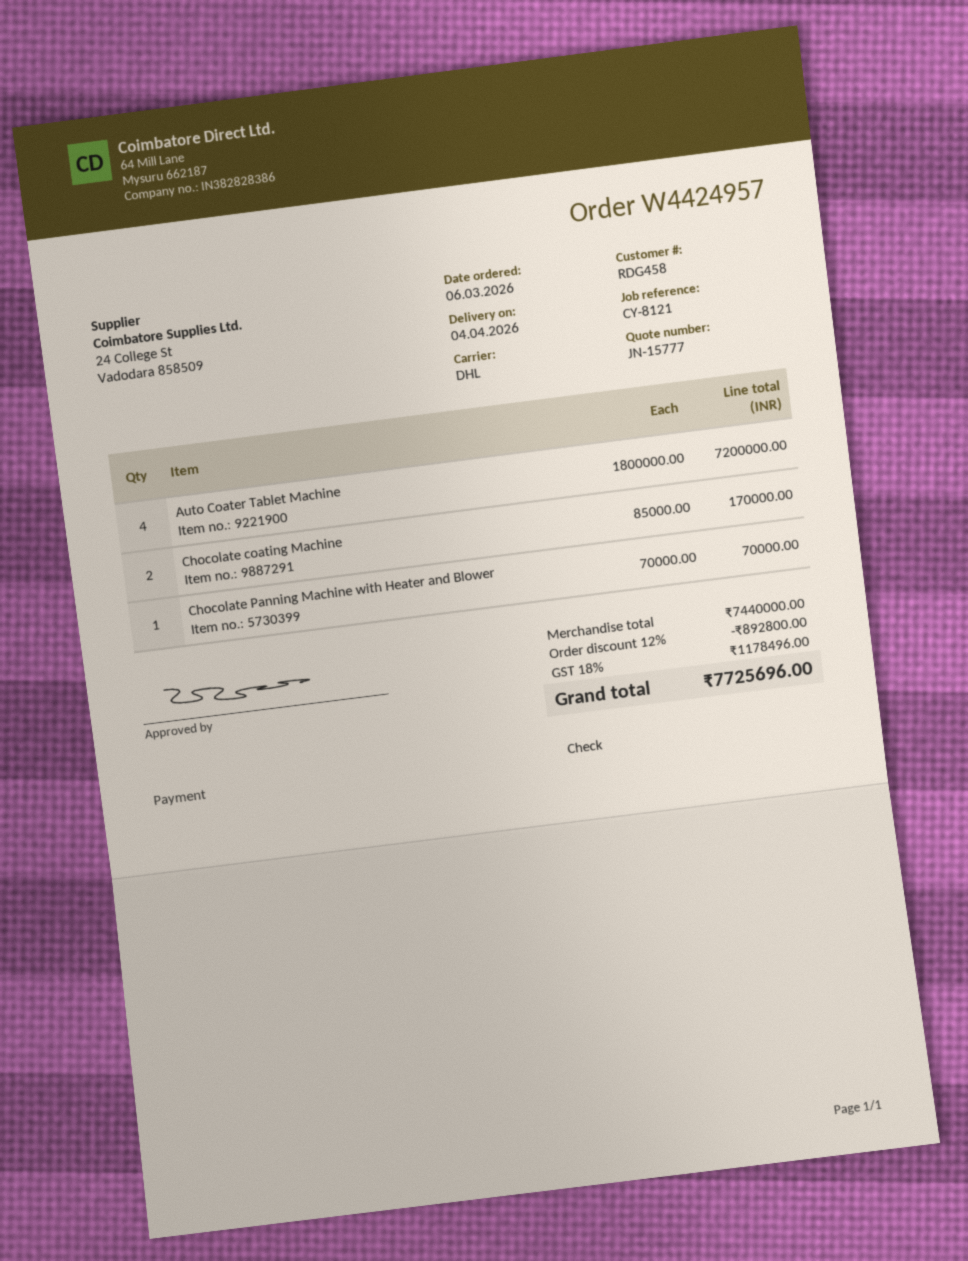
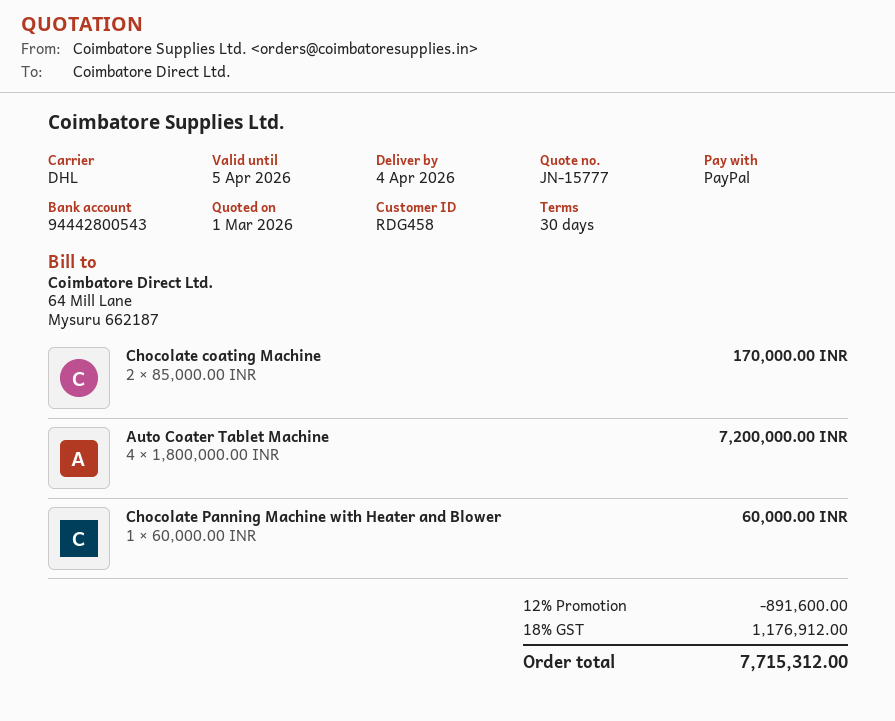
payment method: cheque -> PayPal
Chocolate Panning Machine with Heater and Blower: 1 x 70000.00 = 70000.00 -> 1 x 60000.00 = 60000.00
discount: 12% = 892800.00 -> 12% = 891600.00
tax: 18% = 1178496.00 -> 18% = 1176912.00
total: 7725696.00 -> 7715312.00

